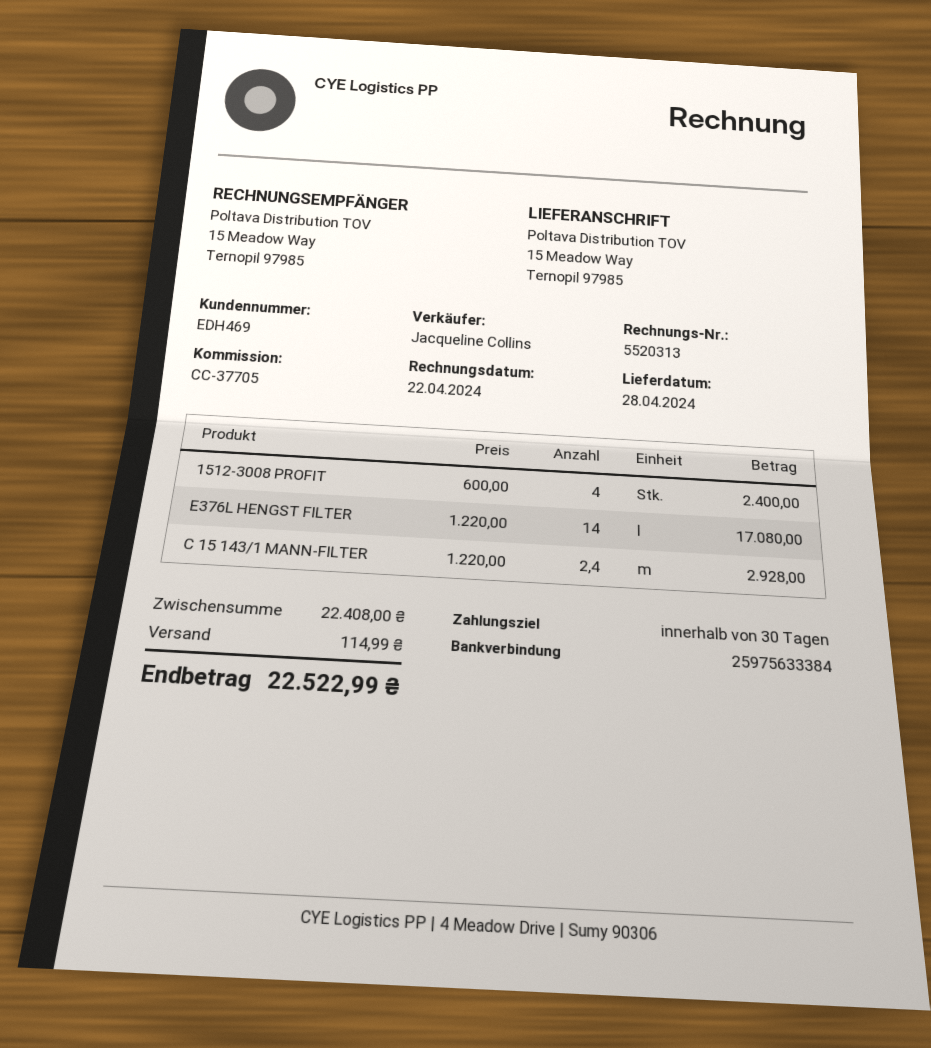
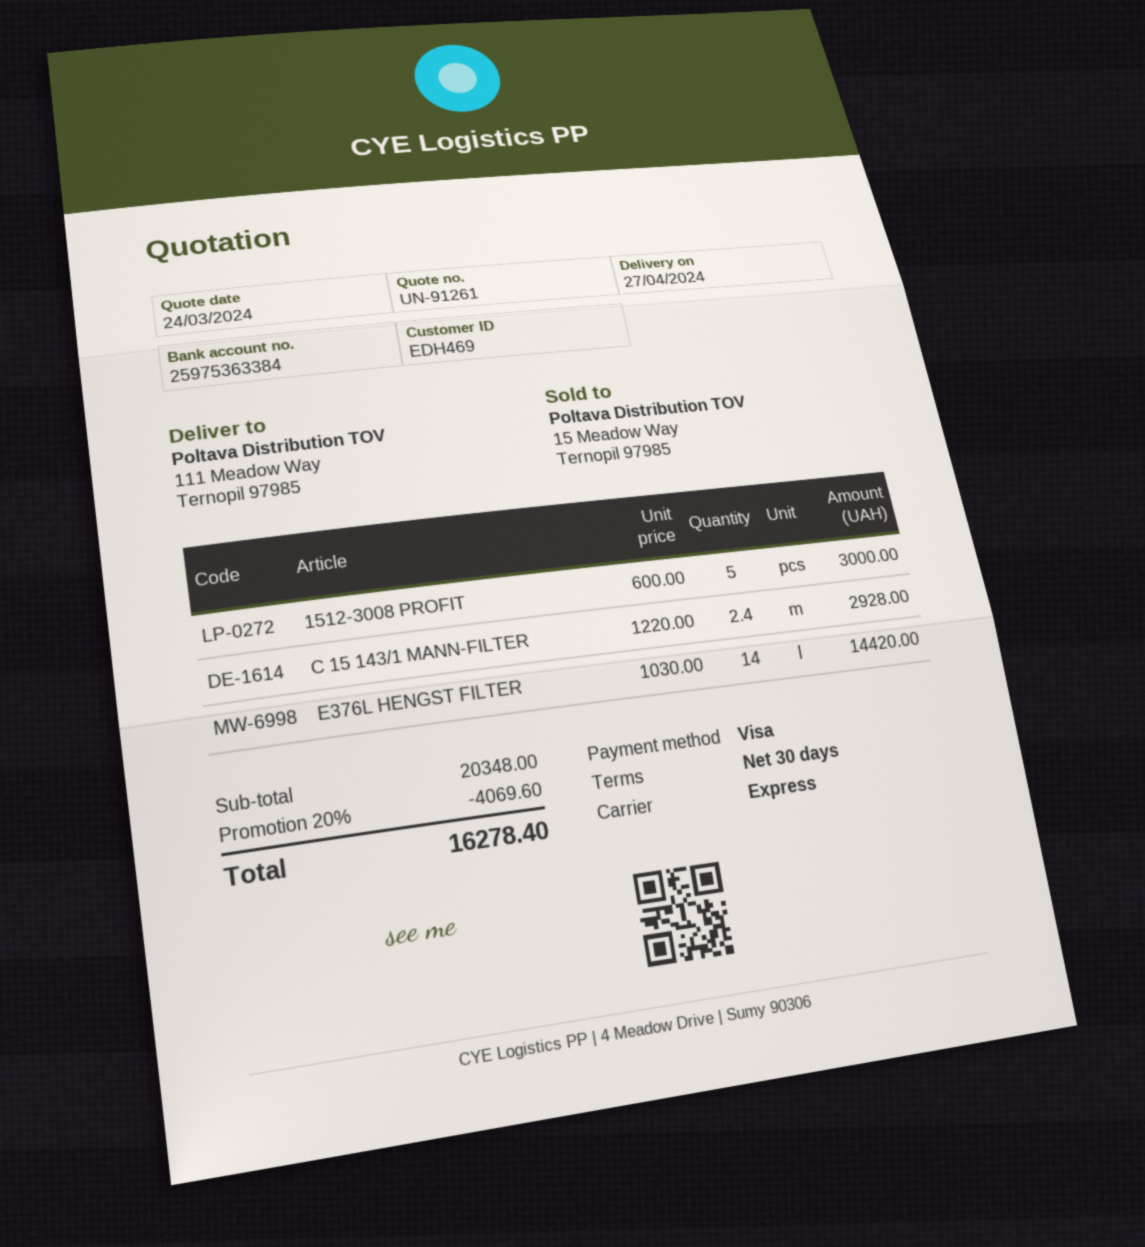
delivery date: 2024-04-28 -> 2024-04-27
bank account: 25975633384 -> 25975363384
ship to: 15 Meadow Way, Ternopil 97985 -> 111 Meadow Way, Ternopil 97985
1512-3008 PROFIT: 4 x 600.00 = 2400.00 -> 5 x 600.00 = 3000.00
E376L HENGST FILTER: 14 x 1220.00 = 17080.00 -> 14 x 1030.00 = 14420.00
subtotal: 22408.00 -> 20348.00
discount: none -> 20% = 4069.60
shipping: 114.99 -> none
total: 22522.99 -> 16278.40

